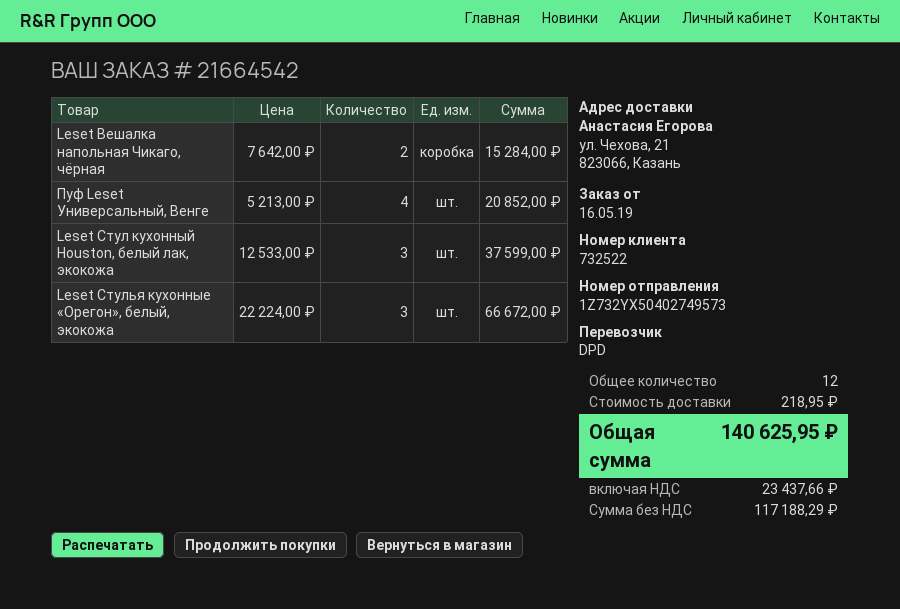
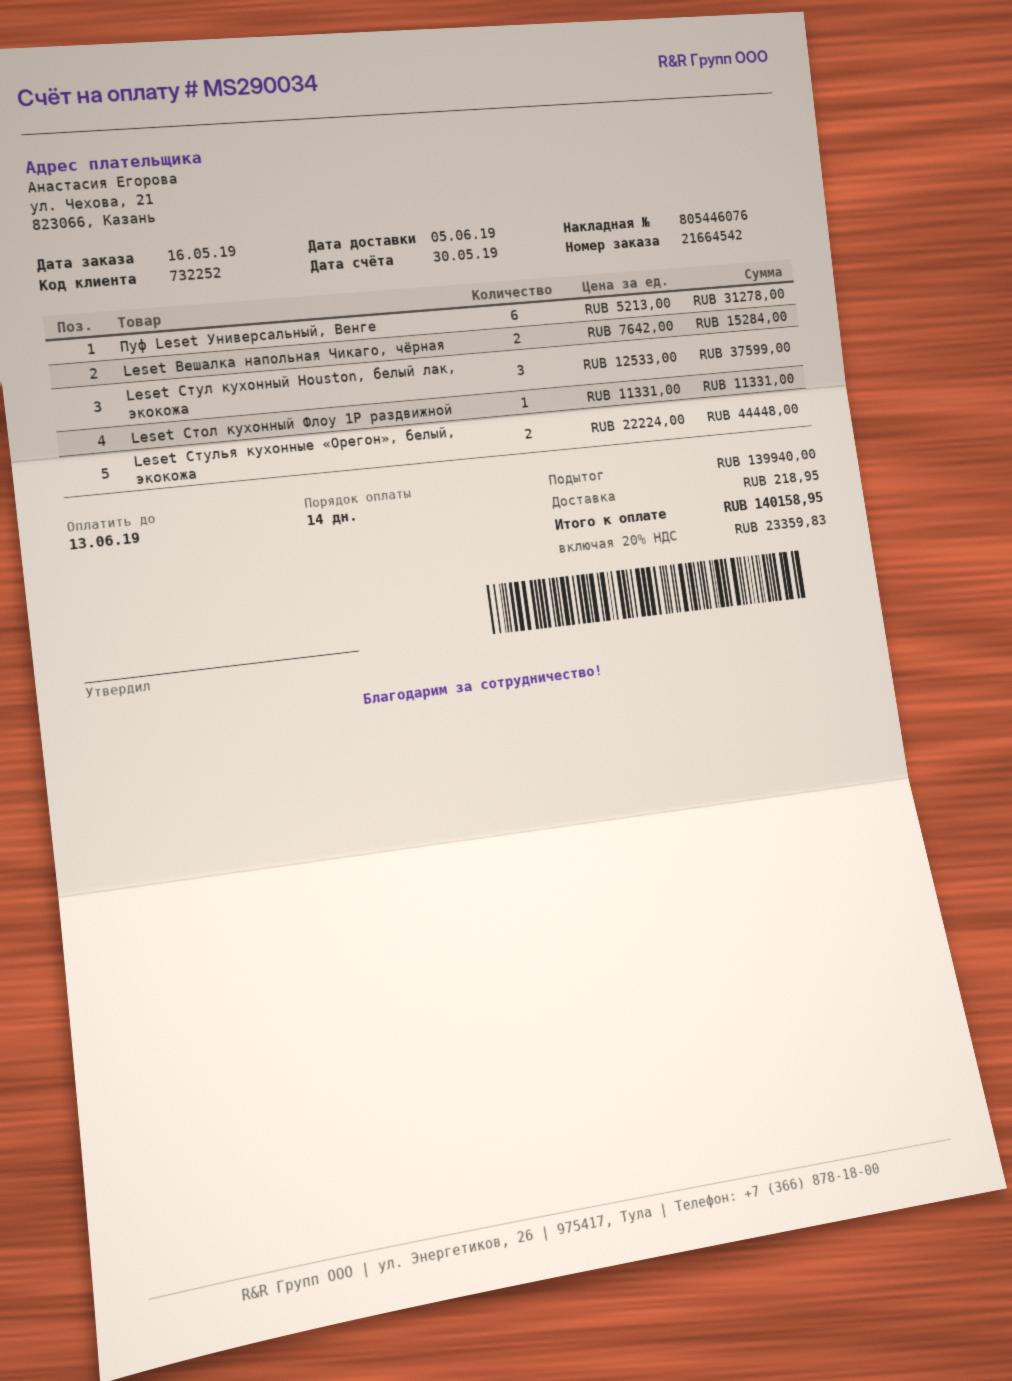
customer number: 732522 -> 732252
Пуф Leset Универсальный, Венге: 4 x 5213.00 = 20852.00 -> 6 x 5213.00 = 31278.00
Leset Стулья кухонные «Орегон», белый, экокожа: 3 x 22224.00 = 66672.00 -> 2 x 22224.00 = 44448.00
Leset Стол кухонный Флоу 1Р раздвижной: none -> 1 x 11331.00 = 11331.00
tax: 23437.66 -> 23359.83
total: 140625.95 -> 140158.95

